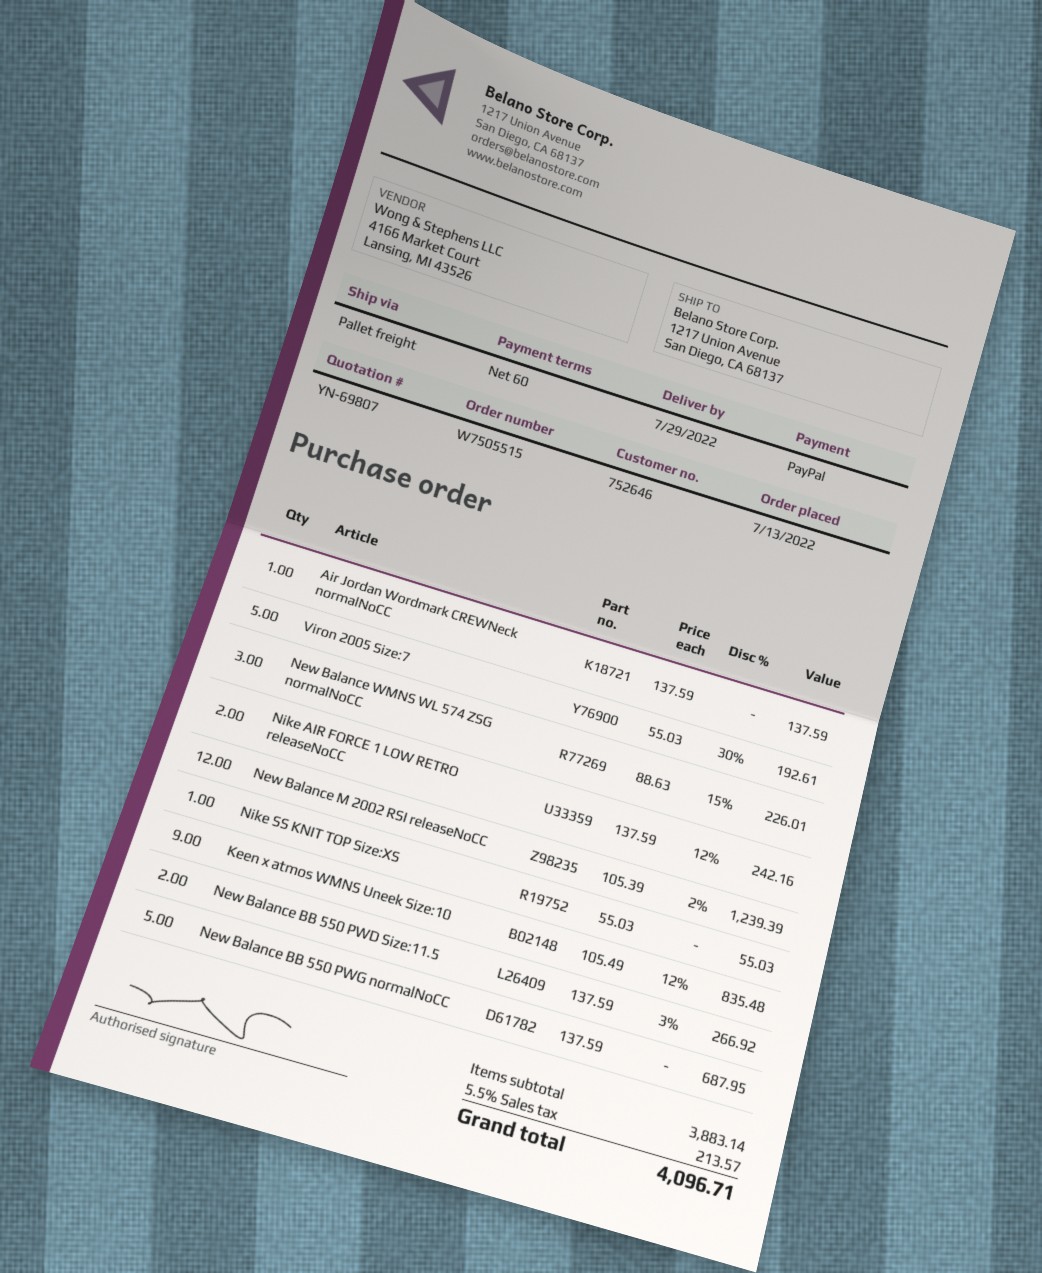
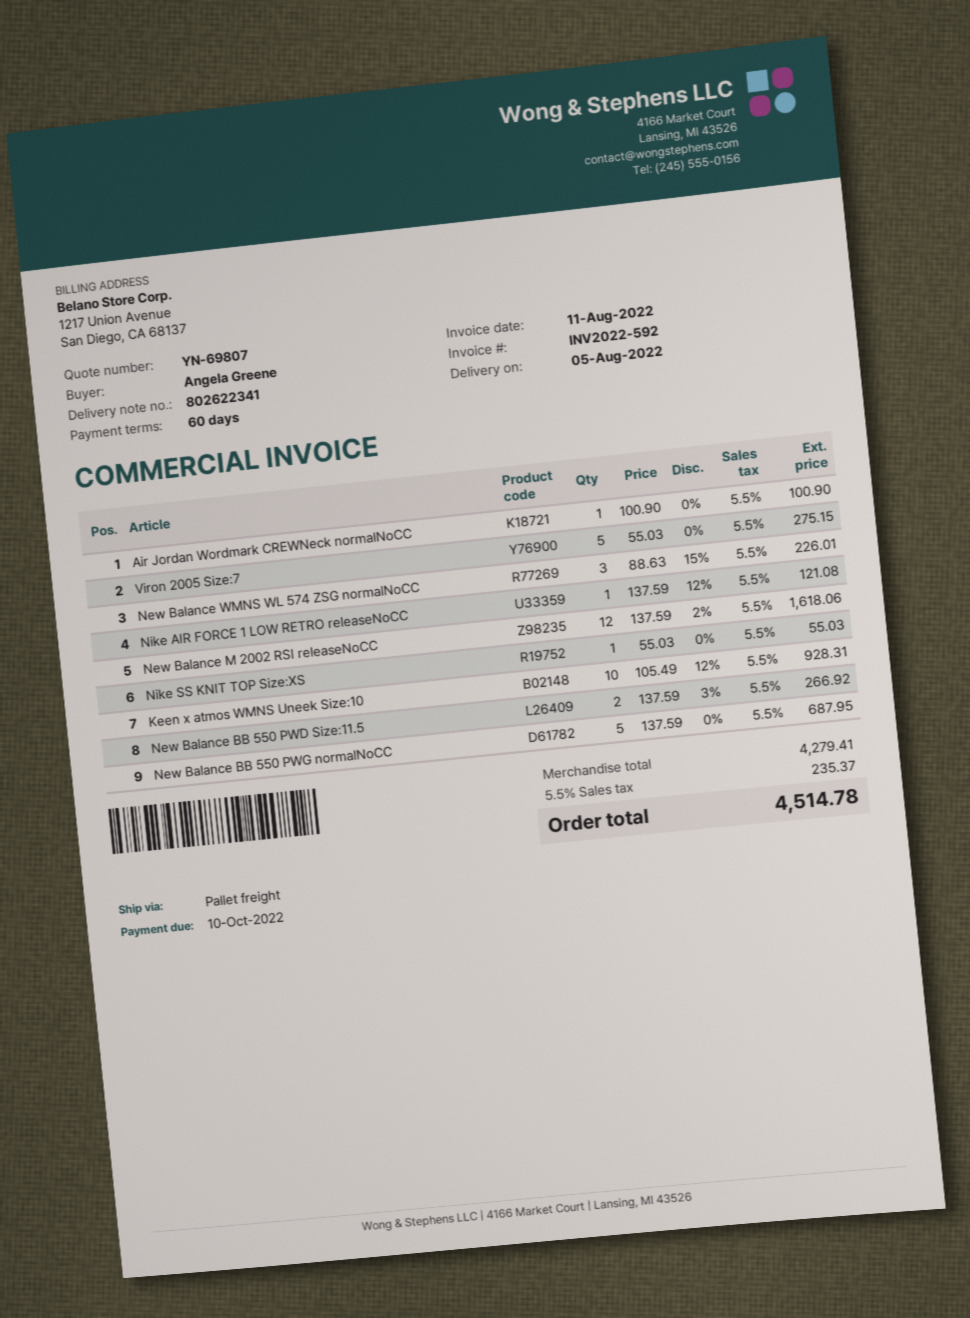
delivery date: 2022-07-29 -> 2022-08-05
Air Jordan Wordmark CREWNeck normalNoCC: 1 x 137.59 = 137.59 -> 1 x 100.90 = 100.90
Viron 2005 Size:7: 5 x 55.03 - 30% = 192.61 -> 5 x 55.03 = 275.15
Nike AIR FORCE 1 LOW RETRO releaseNoCC: 2 x 137.59 - 12% = 242.16 -> 1 x 137.59 - 12% = 121.08
New Balance M 2002 RSI releaseNoCC: 12 x 105.39 - 2% = 1239.39 -> 12 x 137.59 - 2% = 1618.06
Keen x atmos WMNS Uneek Size:10: 9 x 105.49 - 12% = 835.48 -> 10 x 105.49 - 12% = 928.31
subtotal: 3883.14 -> 4279.41
tax: 5.5% = 213.57 -> 5.5% = 235.37
total: 4096.71 -> 4514.78

